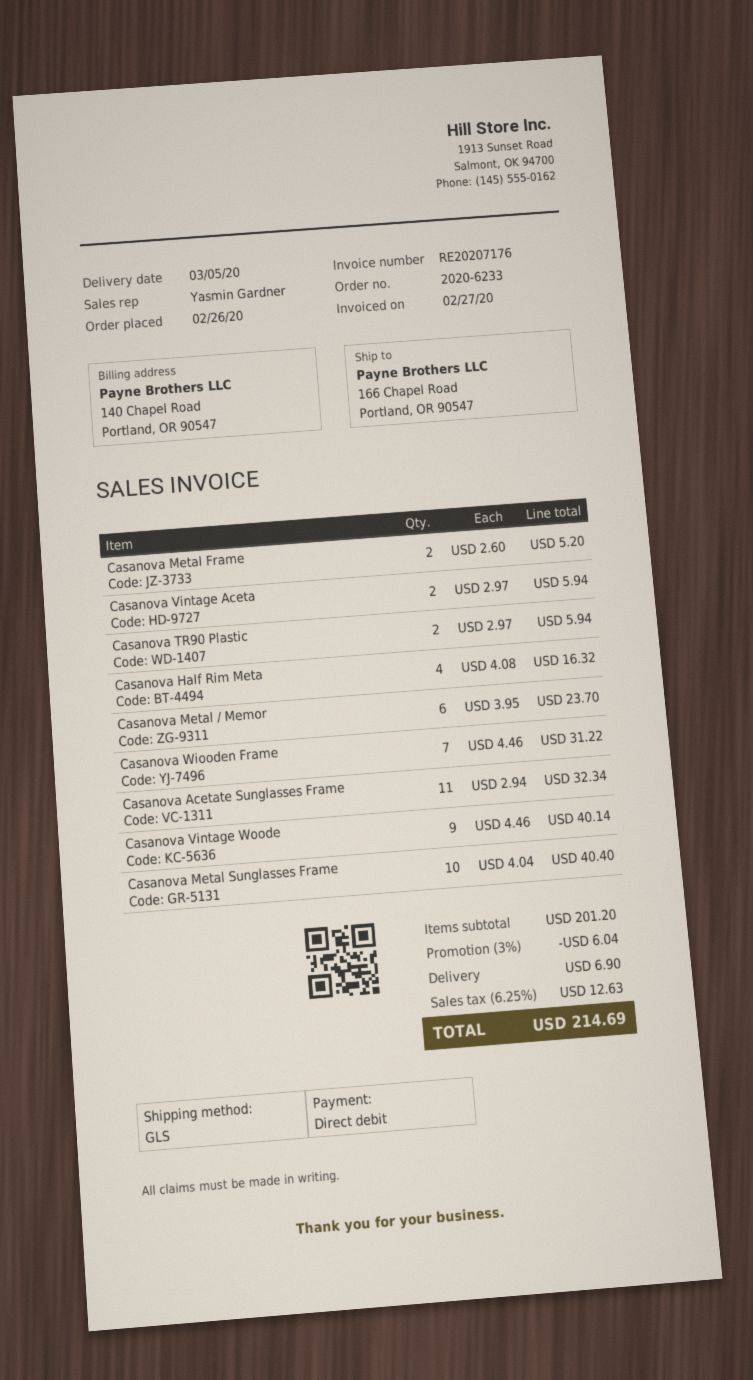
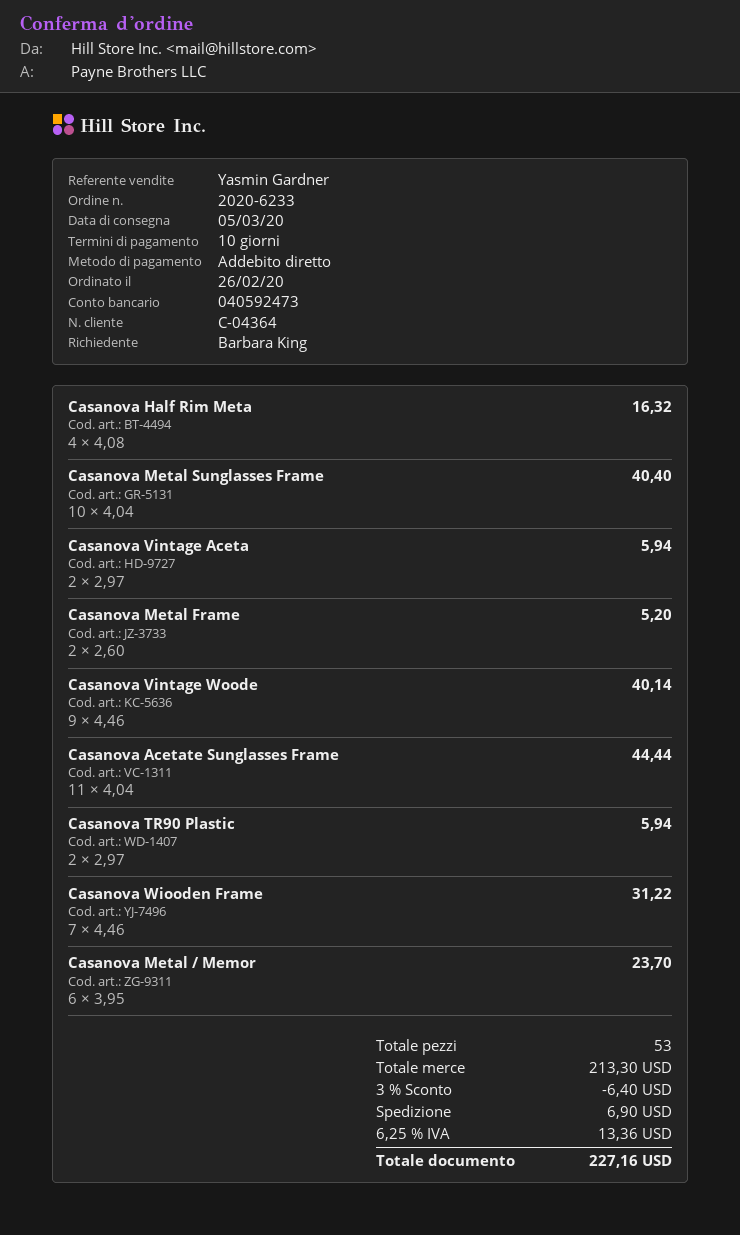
Casanova Acetate Sunglasses Frame: 11 x 2.94 = 32.34 -> 11 x 4.04 = 44.44
subtotal: 201.20 -> 213.30
discount: 3% = 6.04 -> 3% = 6.40
tax: 6.25% = 12.63 -> 6.25% = 13.36
total: 214.69 -> 227.16

